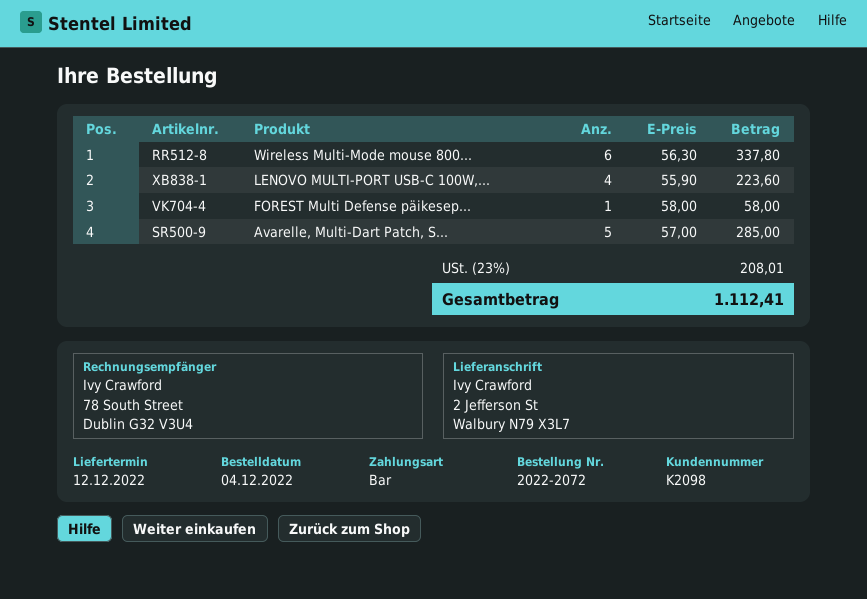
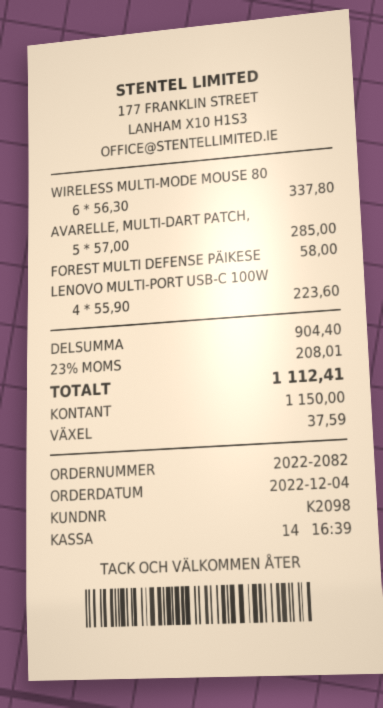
order number: 2022-2072 -> 2022-2082

